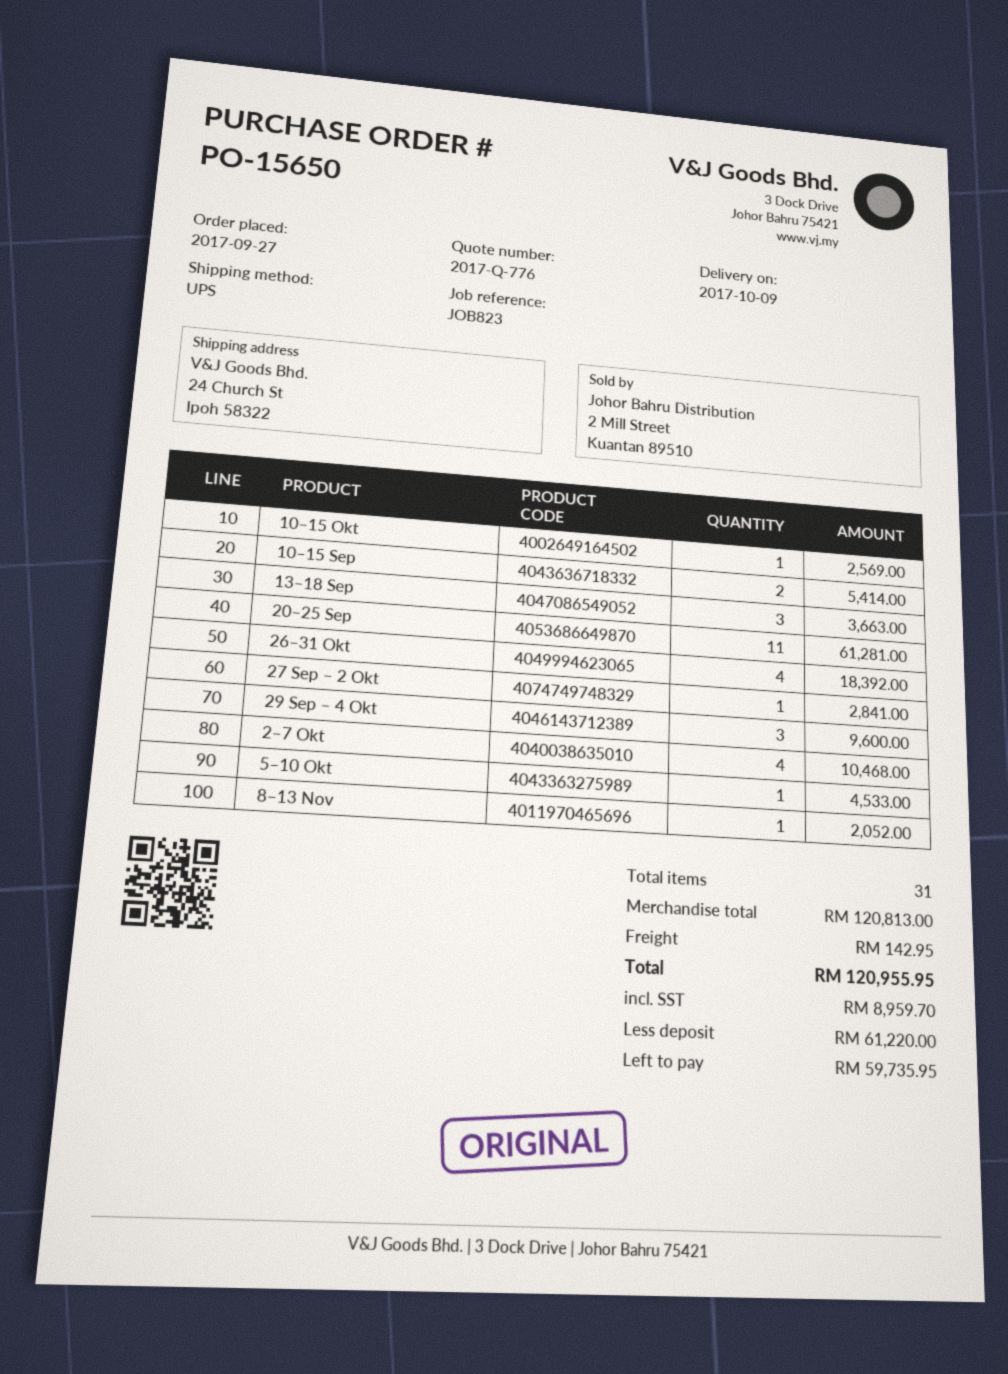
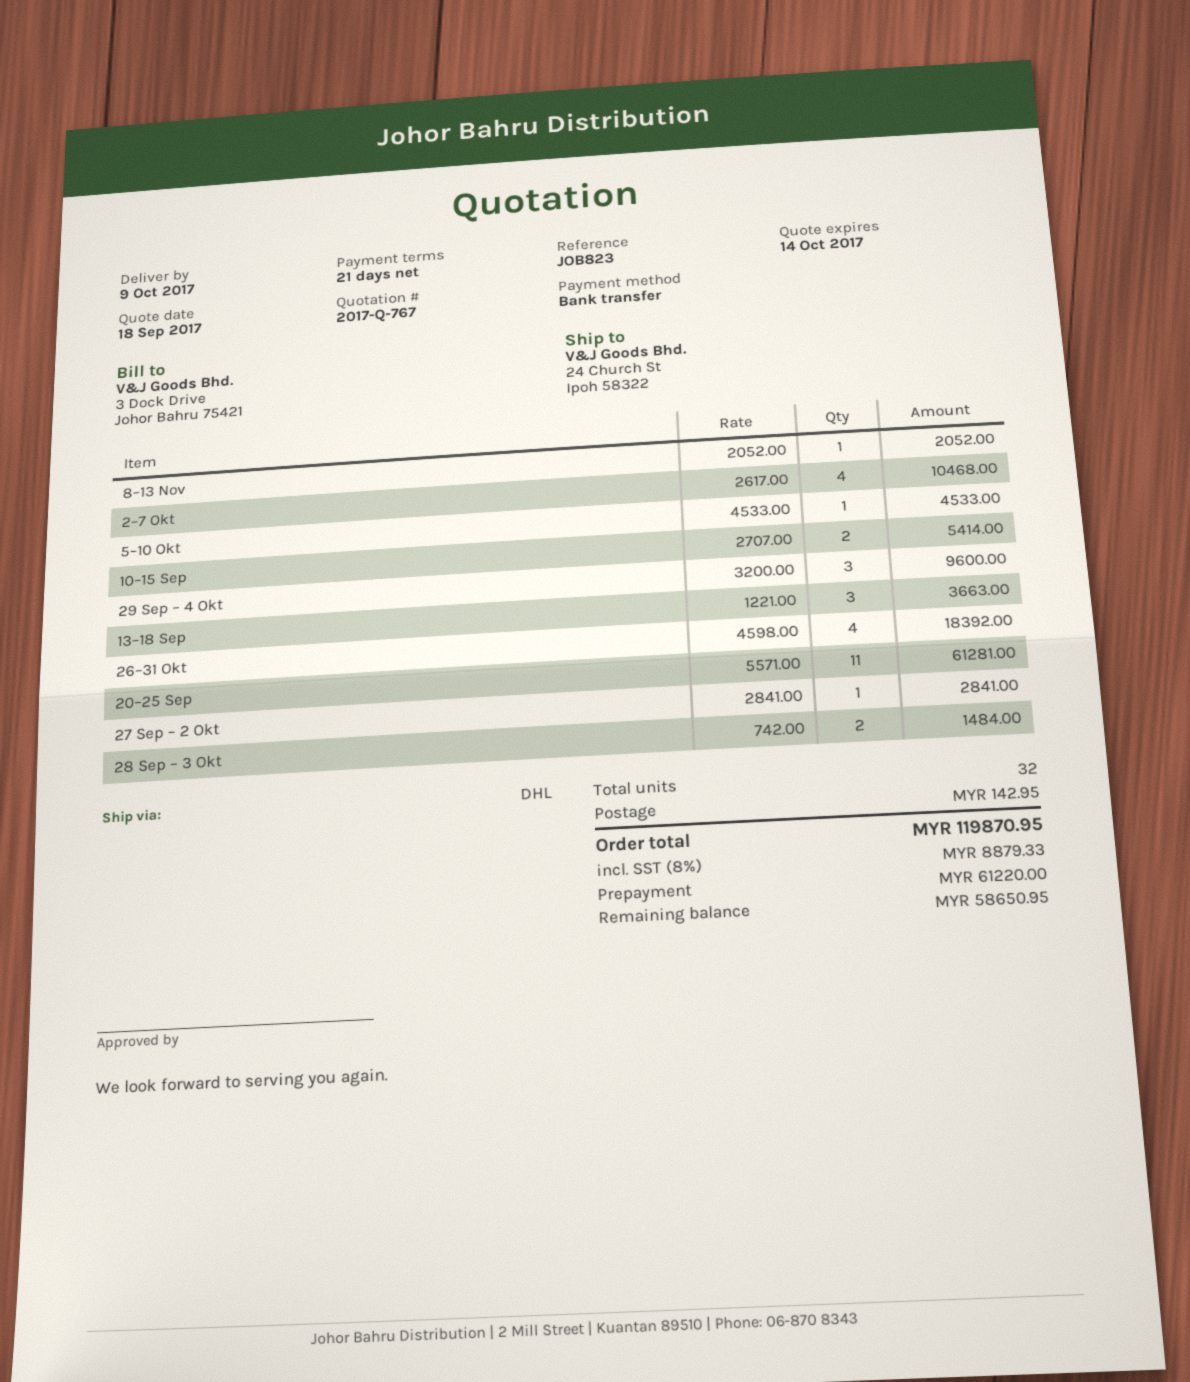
quote number: 2017-Q-776 -> 2017-Q-767
shipping method: UPS -> DHL
10–15 Okt: 1 for 2569.00 -> none
28 Sep – 3 Okt: none -> 2 for 1484.00
total quantity: 31 -> 32
tax: 8959.70 -> 8879.33
total: 120955.95 -> 119870.95
balance: 59735.95 -> 58650.95

